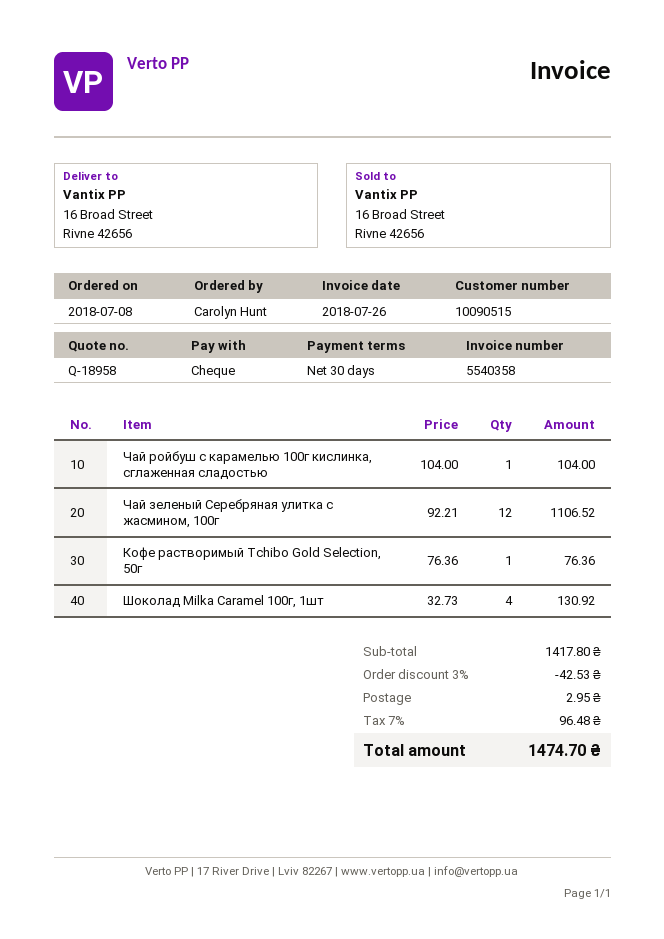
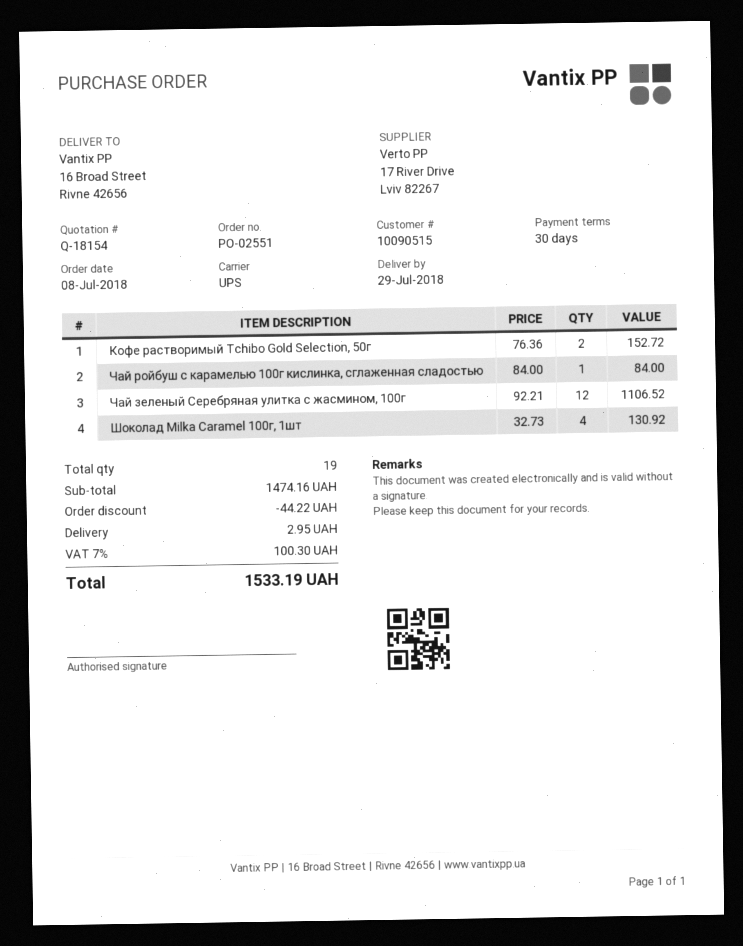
quote number: Q-18958 -> Q-18154
Чай ройбуш с карамелью 100г кислинка, сглаженная сладостью: 1 x 104.00 = 104.00 -> 1 x 84.00 = 84.00
Кофе растворимый Tchibo Gold Selection, 50г: 1 x 76.36 = 76.36 -> 2 x 76.36 = 152.72
subtotal: 1417.80 -> 1474.16
discount: 42.53 -> 44.22
tax: 7% = 96.48 -> 7% = 100.30
total: 1474.70 -> 1533.19

